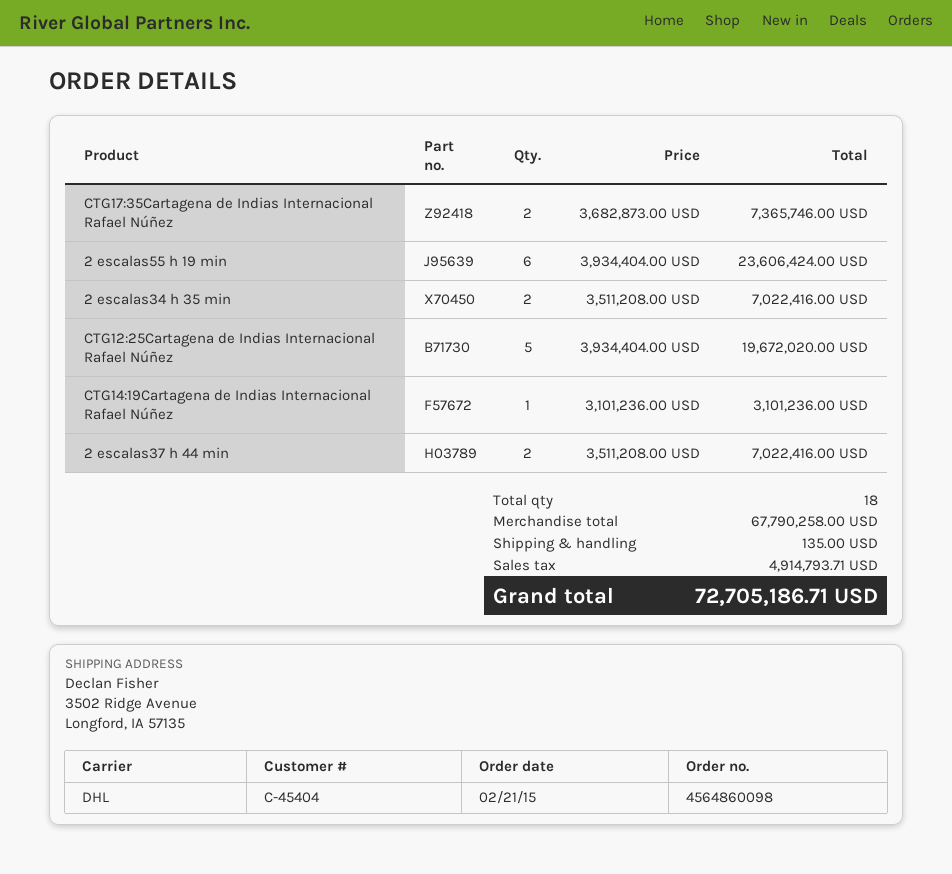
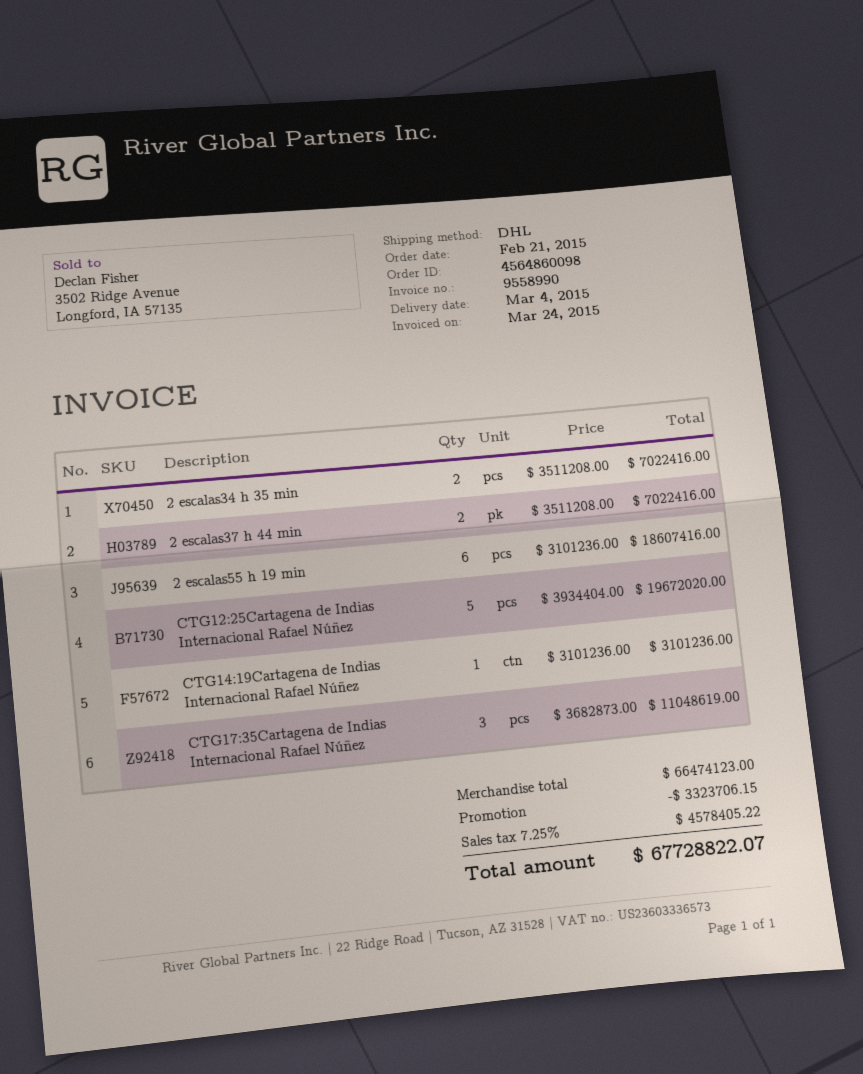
CTG17:35Cartagena de Indias Internacional Rafael Núñez: 2 x 3682873.00 = 7365746.00 -> 3 x 3682873.00 = 11048619.00
2 escalas55 h 19 min: 6 x 3934404.00 = 23606424.00 -> 6 x 3101236.00 = 18607416.00
subtotal: 67790258.00 -> 66474123.00
discount: none -> 3323706.15
shipping: 135.00 -> none
tax: 4914793.71 -> 4578405.22
total: 72705186.71 -> 67728822.07

